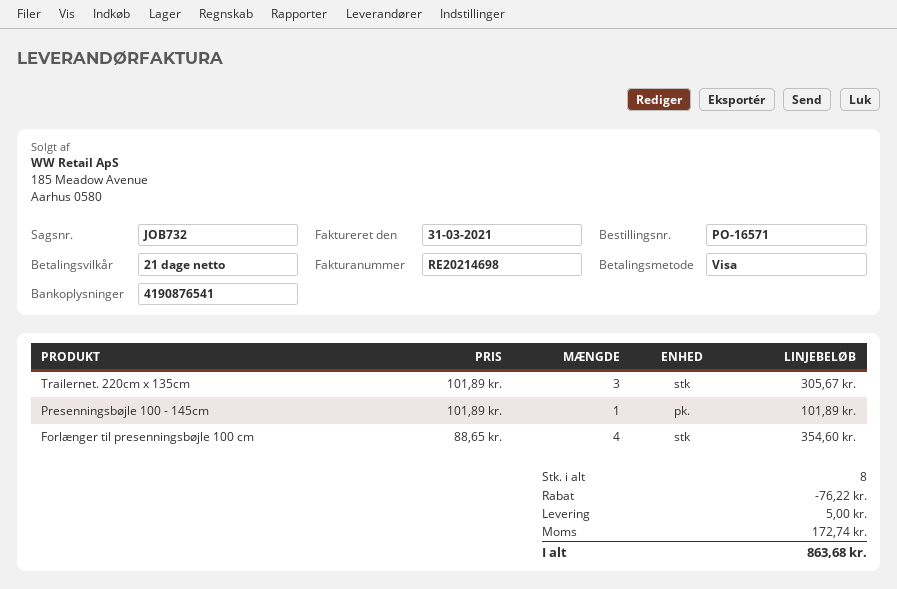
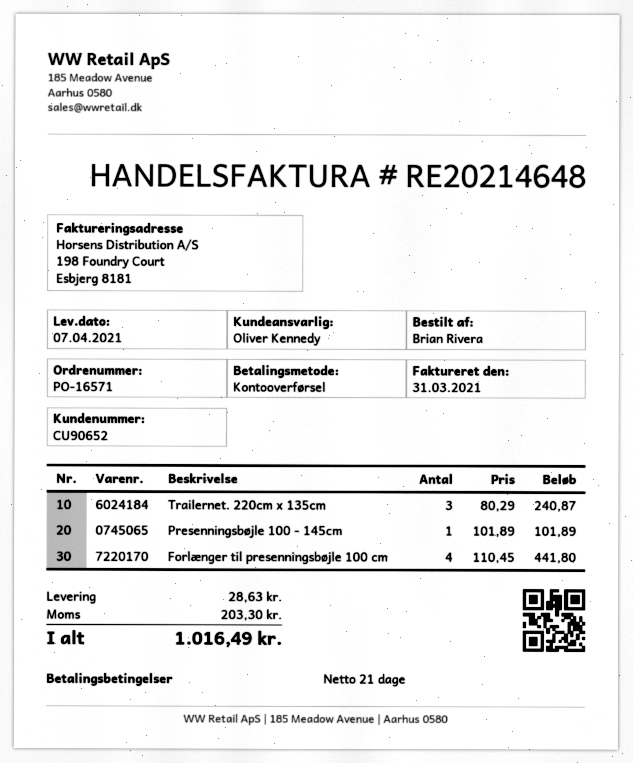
invoice number: RE20214698 -> RE20214648
payment method: Visa -> bank transfer
Trailernet. 220cm x 135cm: 3 x 101.89 = 305.67 -> 3 x 80.29 = 240.87
Forlænger til presenningsbøjle 100 cm: 4 x 88.65 = 354.60 -> 4 x 110.45 = 441.80
discount: 76.22 -> none
shipping: 5.00 -> 28.63
tax: 172.74 -> 203.30
total: 863.68 -> 1016.49

